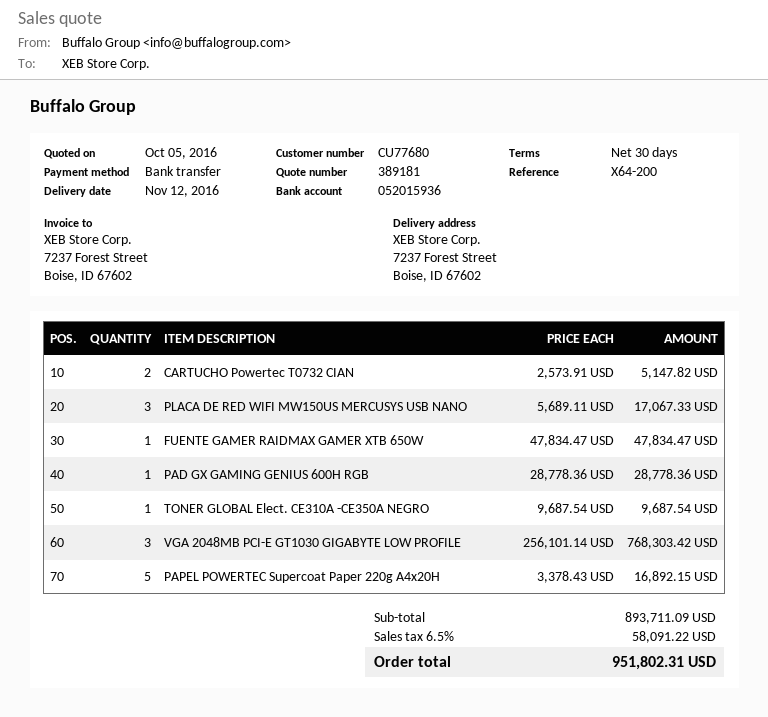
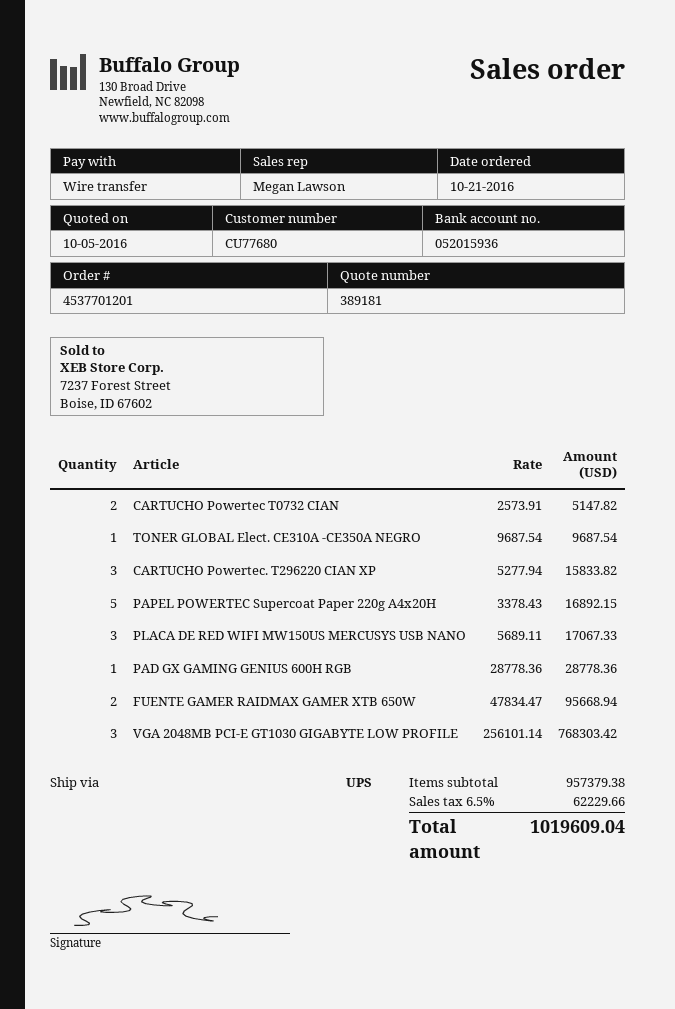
FUENTE GAMER RAIDMAX GAMER XTB 650W: 1 x 47834.47 = 47834.47 -> 2 x 47834.47 = 95668.94
CARTUCHO Powertec. T296220 CIAN XP: none -> 3 x 5277.94 = 15833.82
subtotal: 893711.09 -> 957379.38
tax: 6.5% = 58091.22 -> 6.5% = 62229.66
total: 951802.31 -> 1019609.04

